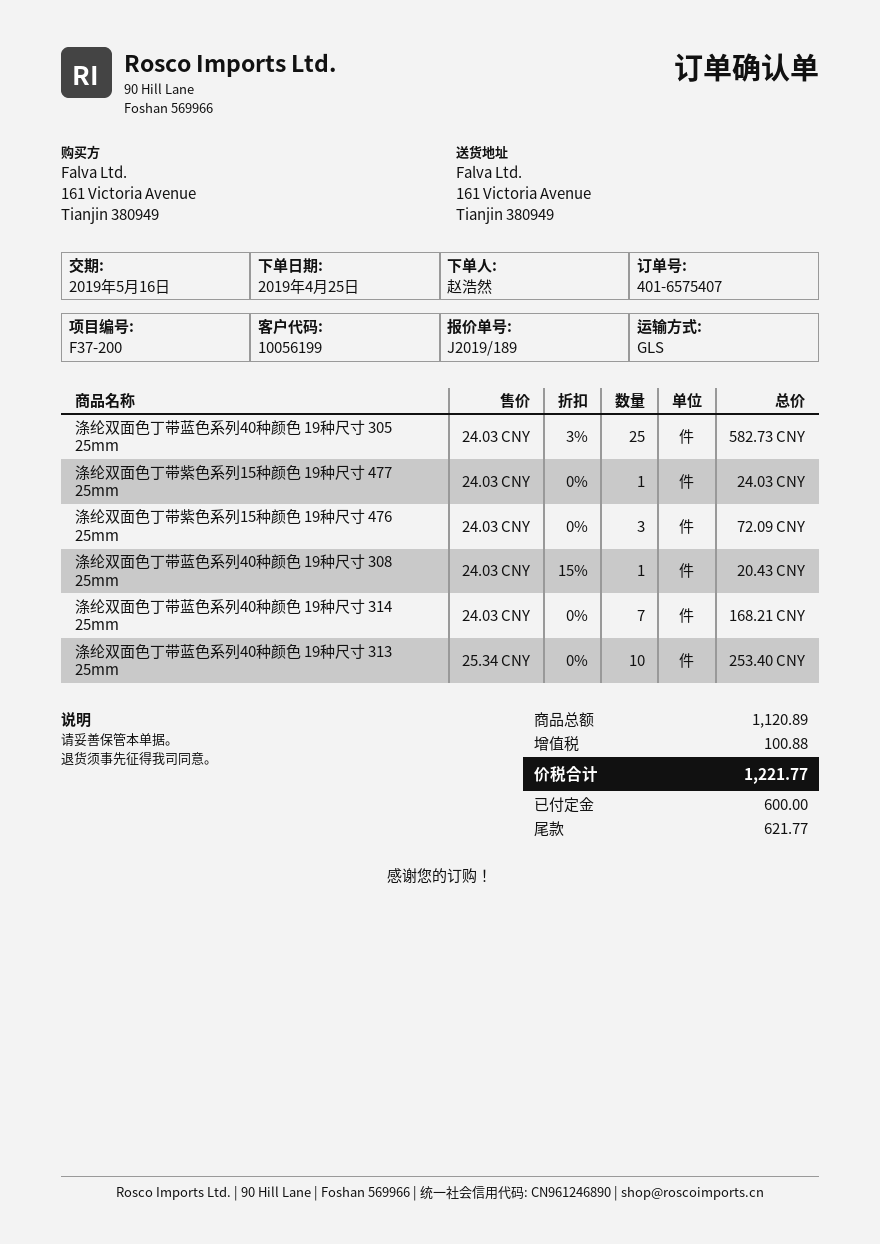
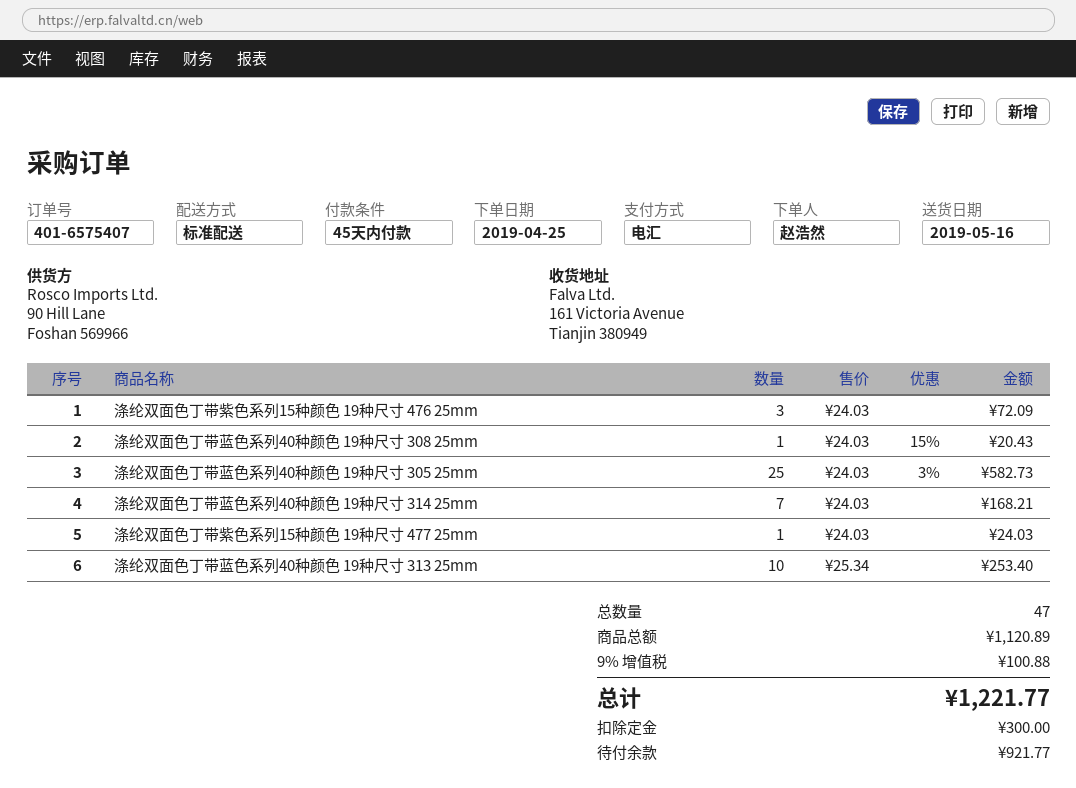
shipping method: GLS -> standard
deposit: 600.00 -> 300.00
balance: 621.77 -> 921.77

